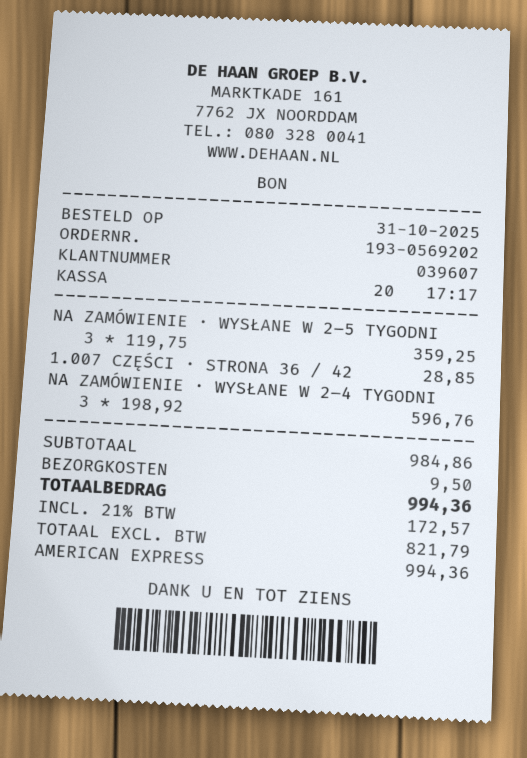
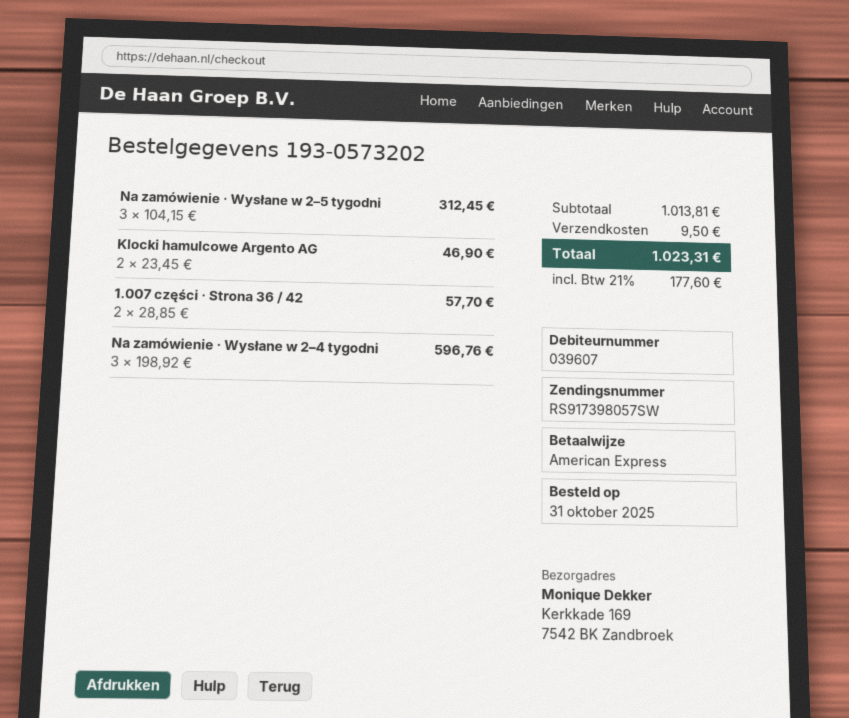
order number: 193-0569202 -> 193-0573202
NA ZAMÓWIENIE · WYSŁANE W 2–5 TYGODNI: 3 x 119.75 = 359.25 -> 3 x 104.15 = 312.45
1.007 CZĘŚCI · STRONA 36 / 42: 1 x 28.85 = 28.85 -> 2 x 28.85 = 57.70
Klocki hamulcowe Argento AG: none -> 2 x 23.45 = 46.90
subtotal: 984.86 -> 1013.81
tax: 21% = 172.57 -> 21% = 177.60
total: 994.36 -> 1023.31

